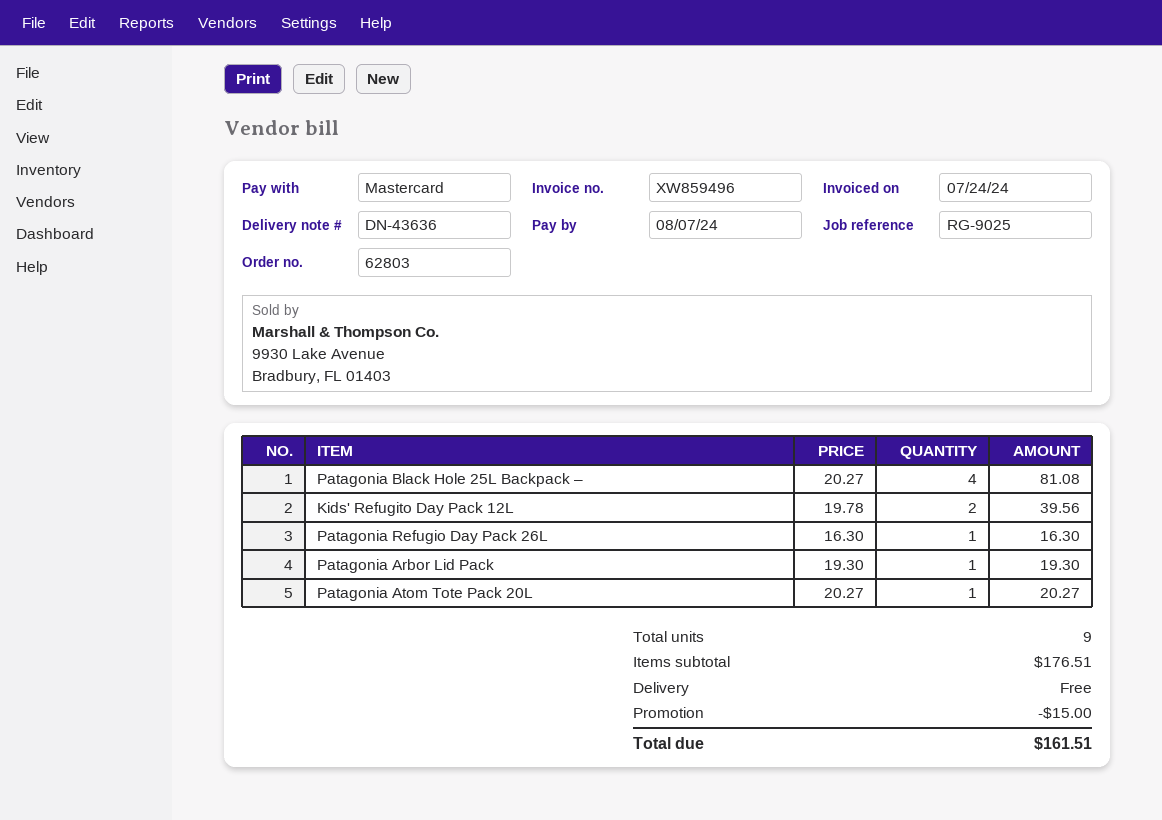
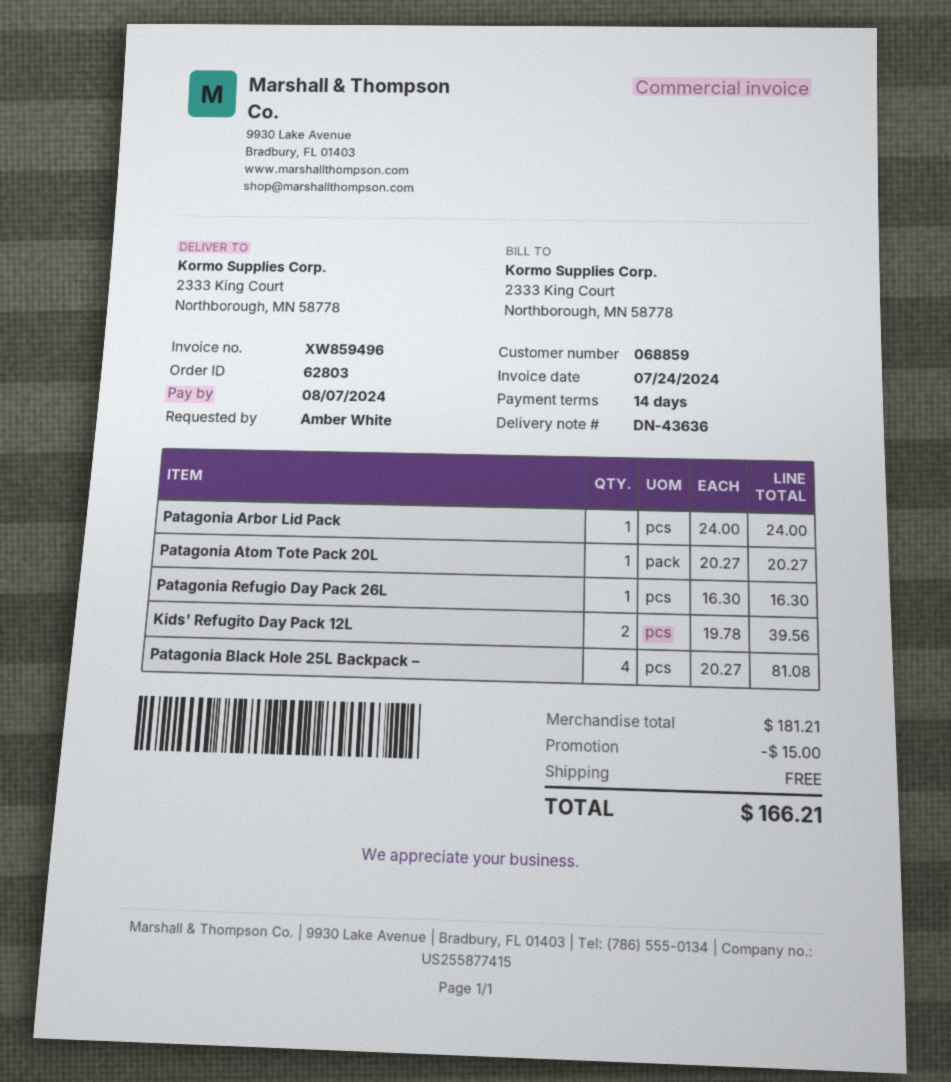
Patagonia Arbor Lid Pack: 1 x 19.30 = 19.30 -> 1 x 24.00 = 24.00
subtotal: 176.51 -> 181.21
total: 161.51 -> 166.21

